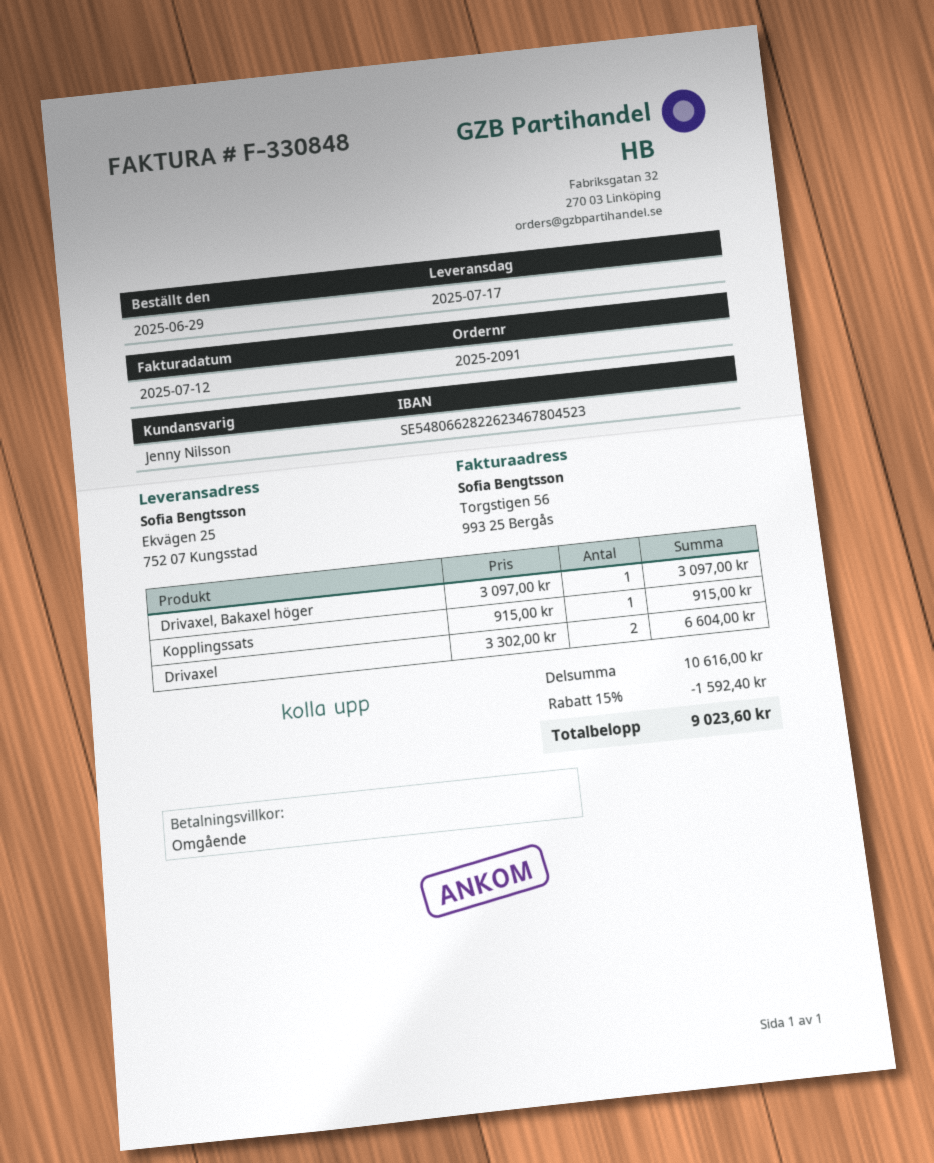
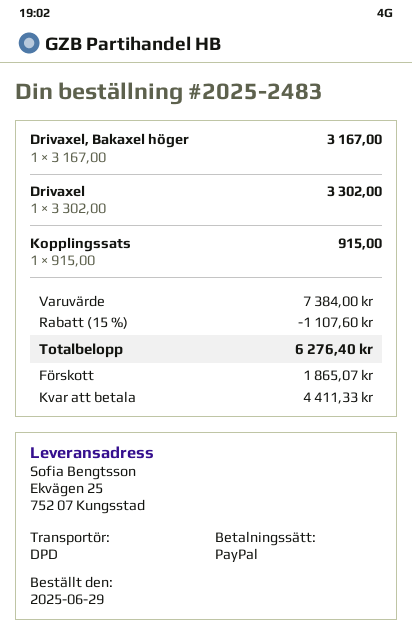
order number: 2025-2091 -> 2025-2483
Drivaxel, Bakaxel höger: 1 x 3097.00 = 3097.00 -> 1 x 3167.00 = 3167.00
Drivaxel: 2 x 3302.00 = 6604.00 -> 1 x 3302.00 = 3302.00
subtotal: 10616.00 -> 7384.00
discount: 15% = 1592.40 -> 15% = 1107.60
total: 9023.60 -> 6276.40

